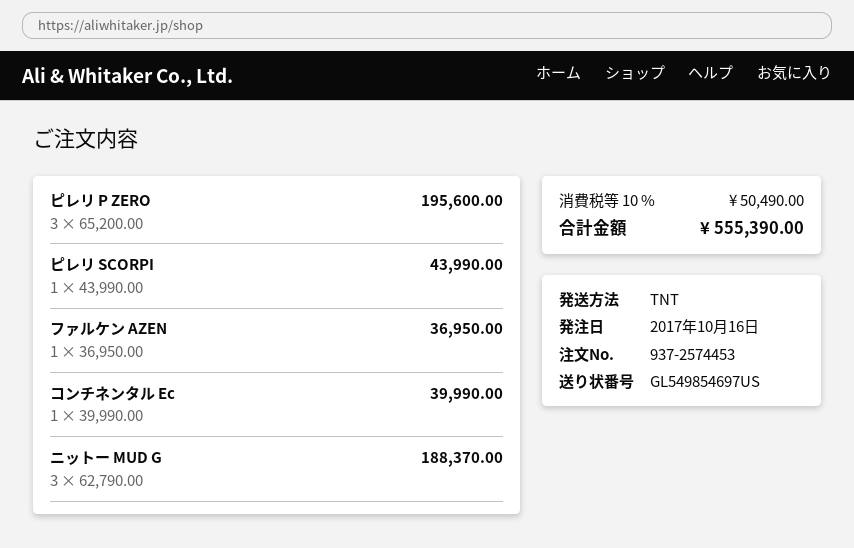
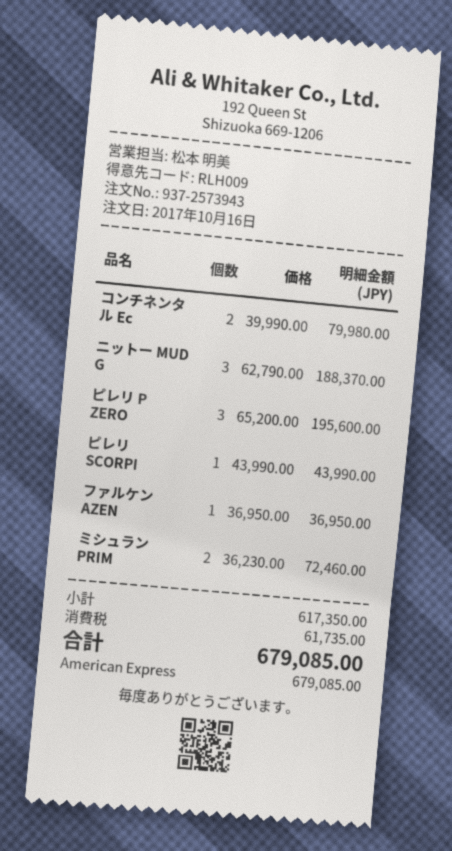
order number: 937-2574453 -> 937-2573943
コンチネンタル Ec: 1 x 39990.00 = 39990.00 -> 2 x 39990.00 = 79980.00
ミシュラン PRIM: none -> 2 x 36230.00 = 72460.00
tax: 50490.00 -> 61735.00
total: 555390.00 -> 679085.00

